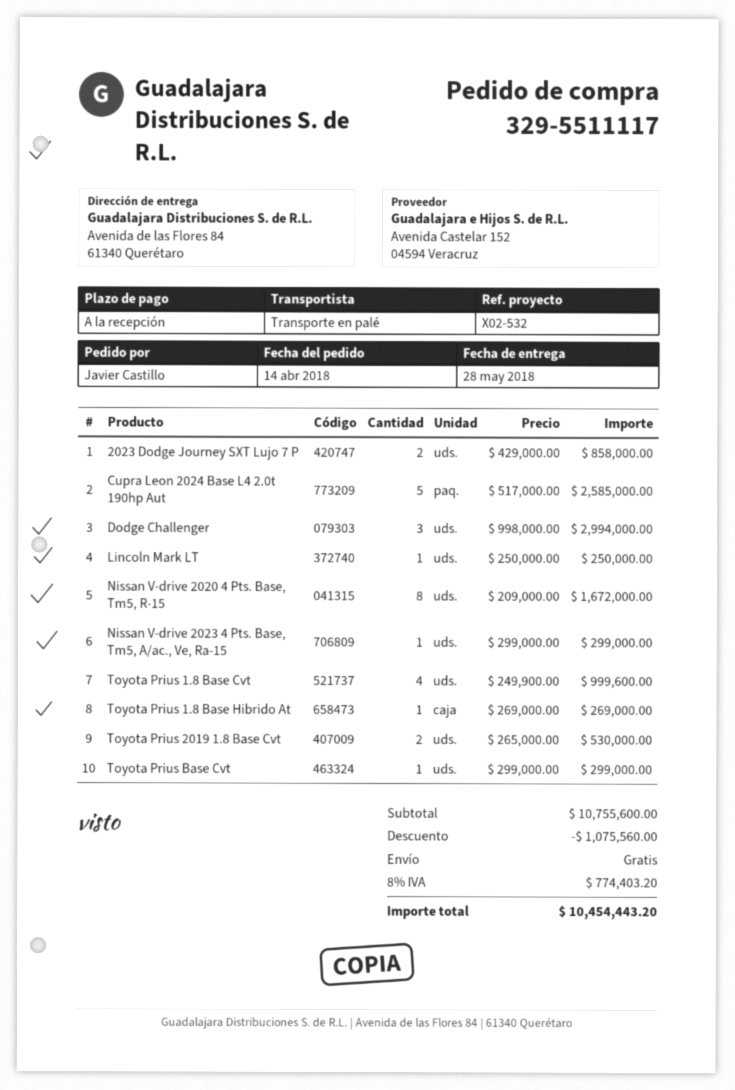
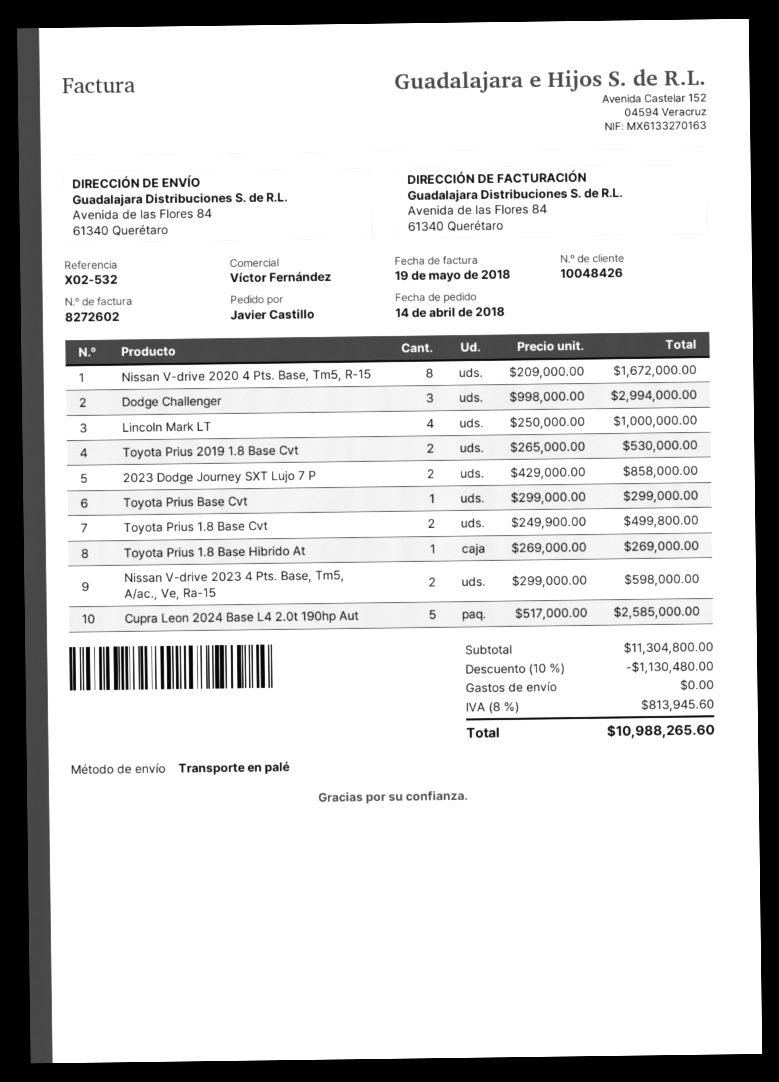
Lincoln Mark LT: 1 x 250000.00 = 250000.00 -> 4 x 250000.00 = 1000000.00
Nissan V-drive 2023 4 Pts. Base, Tm5, A/ac., Ve, Ra-15: 1 x 299000.00 = 299000.00 -> 2 x 299000.00 = 598000.00
Toyota Prius 1.8 Base Cvt: 4 x 249900.00 = 999600.00 -> 2 x 249900.00 = 499800.00
subtotal: 10755600.00 -> 11304800.00
discount: 1075560.00 -> 1130480.00
tax: 8% = 774403.20 -> 8% = 813945.60
total: 10454443.20 -> 10988265.60

